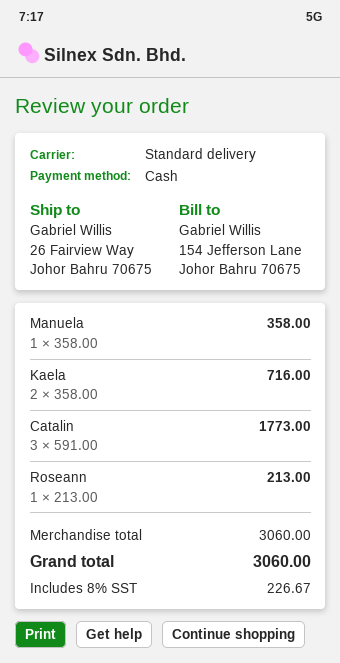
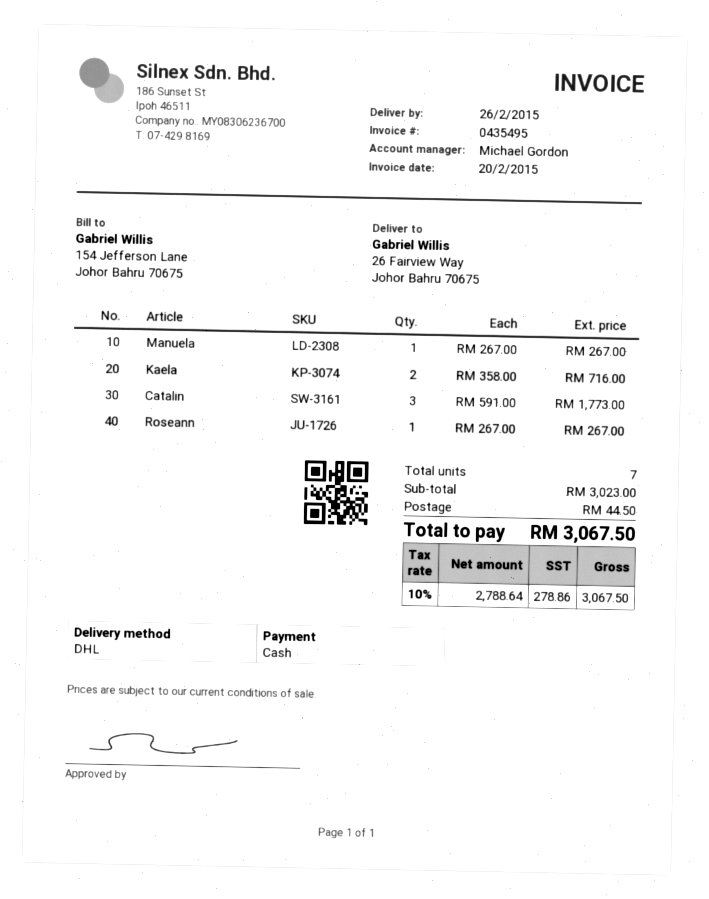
shipping method: standard -> DHL
Manuela: 1 x 358.00 = 358.00 -> 1 x 267.00 = 267.00
Roseann: 1 x 213.00 = 213.00 -> 1 x 267.00 = 267.00
subtotal: 3060.00 -> 3023.00
shipping: none -> 44.50
tax: 8% = 226.67 -> 10% = 278.86
total: 3060.00 -> 3067.50

